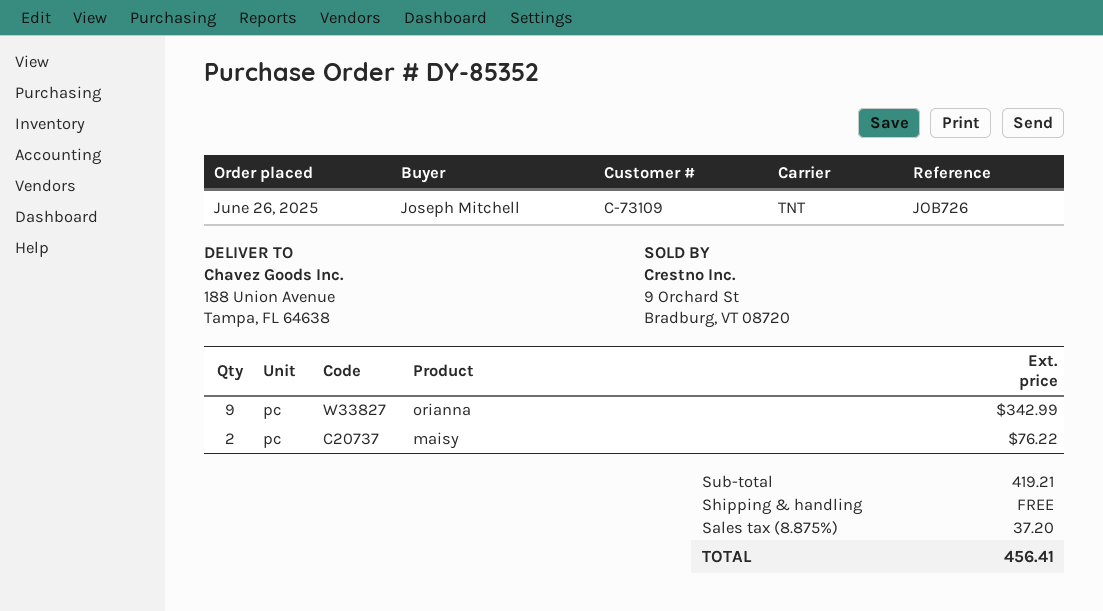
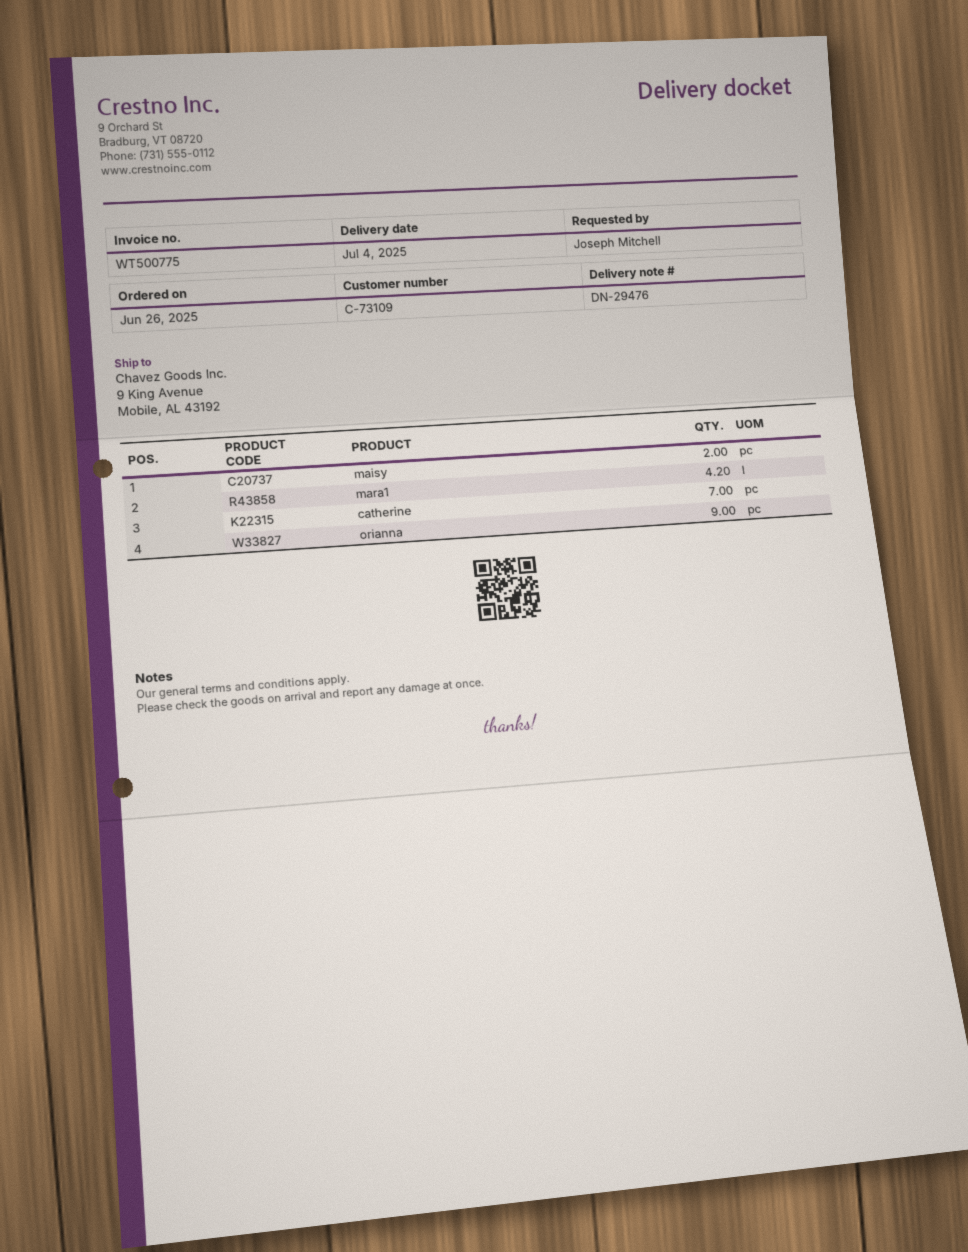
ship to: 188 Union Avenue, Tampa, FL 64638 -> 9 King Avenue, Mobile, AL 43192
mara1: none -> 4.2
catherine: none -> 7

